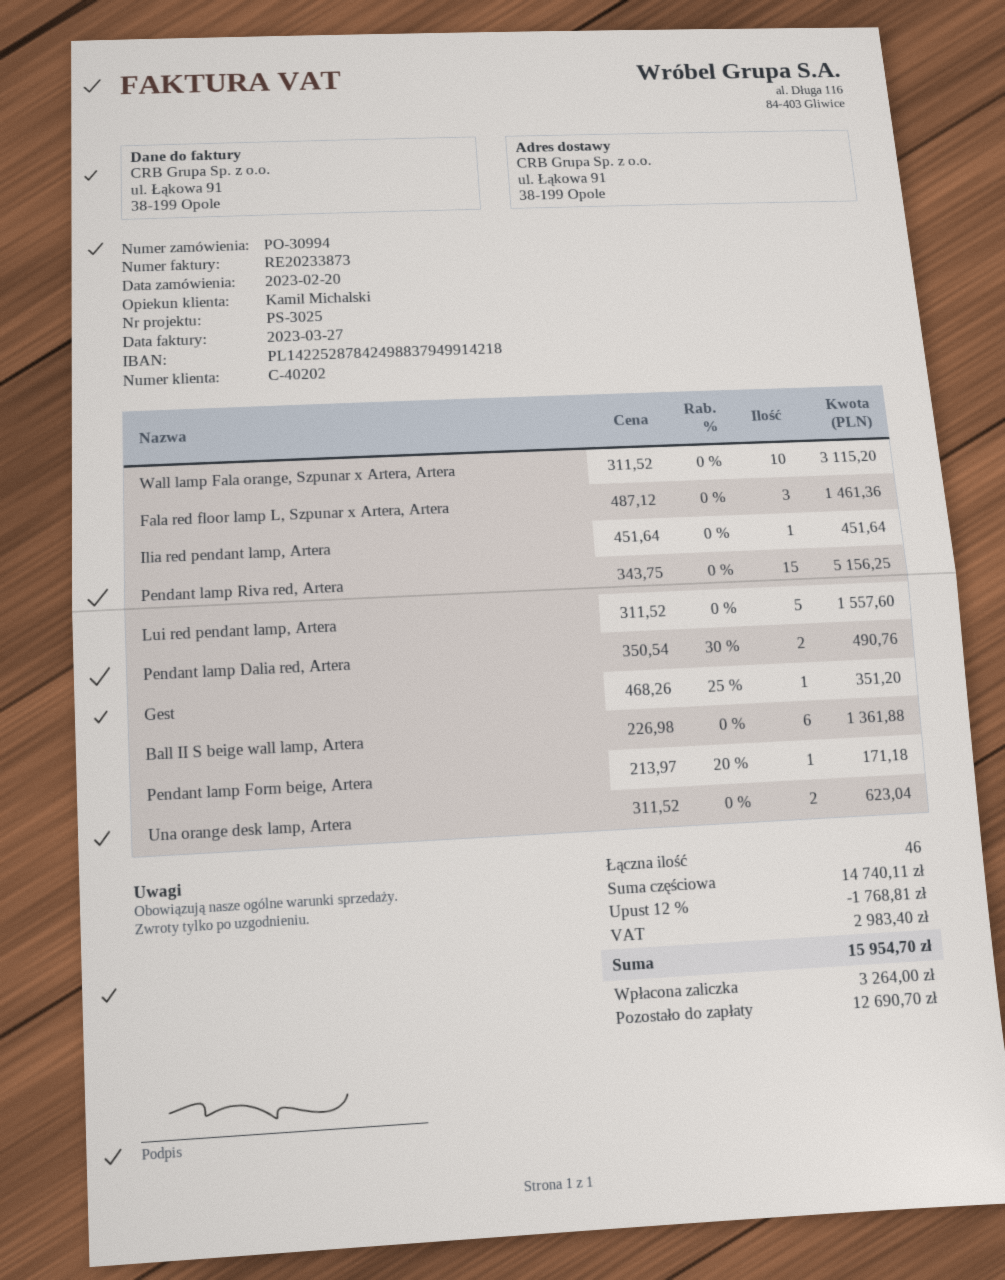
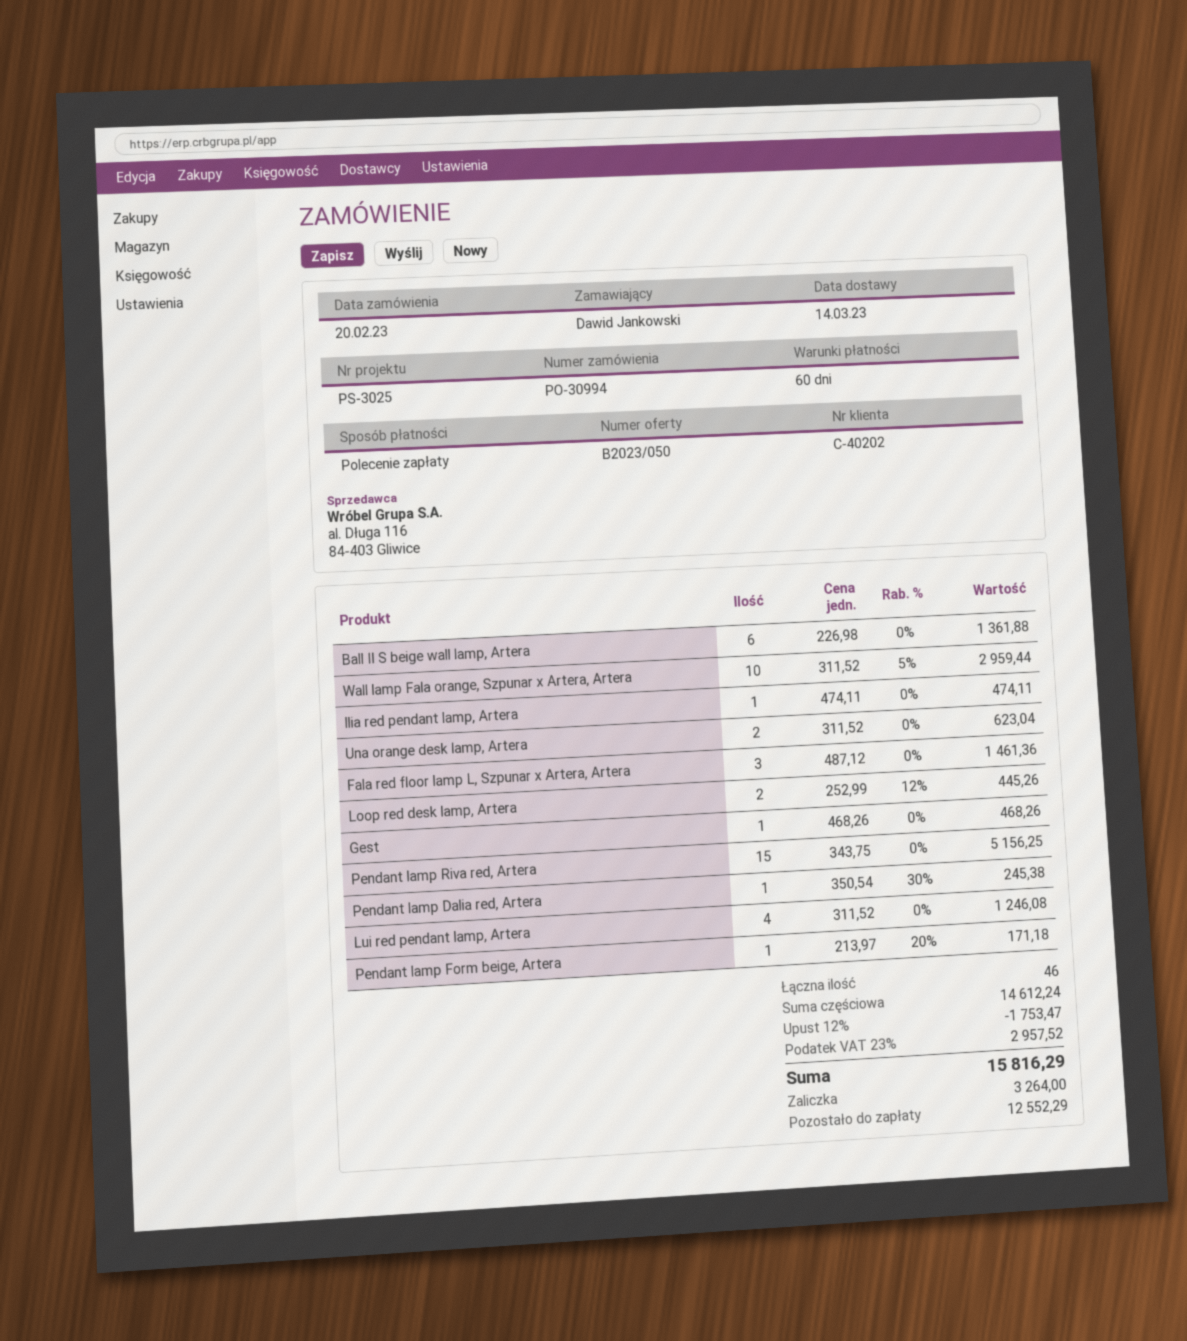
Wall lamp Fala orange, Szpunar x Artera, Artera: 10 x 311.52 = 3115.20 -> 10 x 311.52 - 5% = 2959.44
Ilia red pendant lamp, Artera: 1 x 451.64 = 451.64 -> 1 x 474.11 = 474.11
Lui red pendant lamp, Artera: 5 x 311.52 = 1557.60 -> 4 x 311.52 = 1246.08
Pendant lamp Dalia red, Artera: 2 x 350.54 - 30% = 490.76 -> 1 x 350.54 - 30% = 245.38
Gest: 1 x 468.26 - 25% = 351.20 -> 1 x 468.26 = 468.26
Loop red desk lamp, Artera: none -> 2 x 252.99 - 12% = 445.26
subtotal: 14740.11 -> 14612.24
discount: 12% = 1768.81 -> 12% = 1753.47
tax: 2983.40 -> 2957.52
total: 15954.70 -> 15816.29
balance: 12690.70 -> 12552.29

